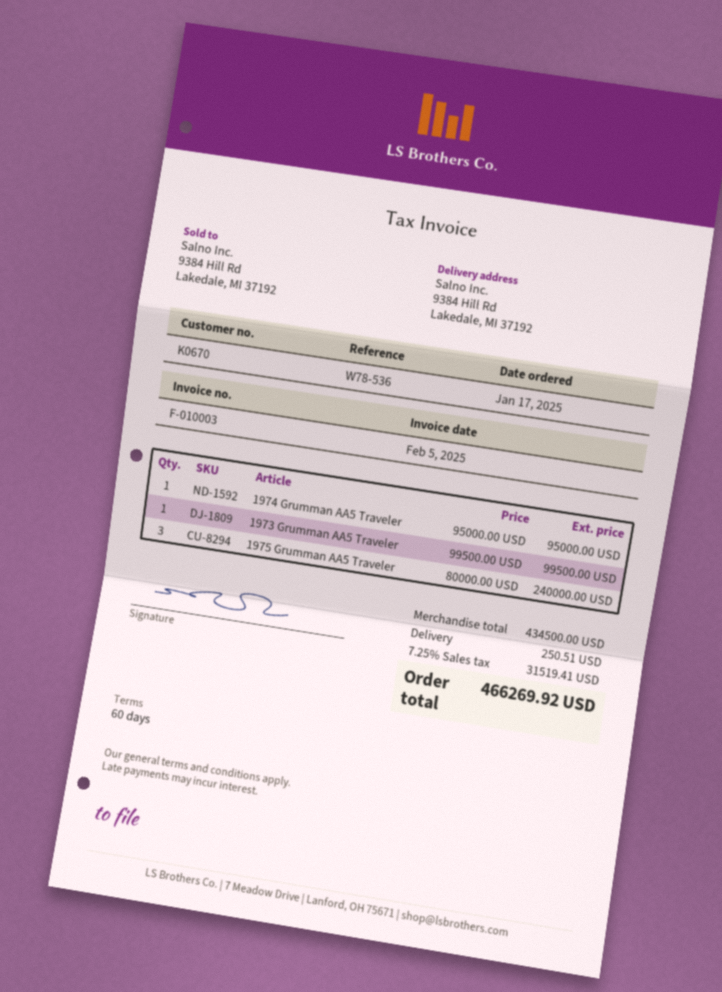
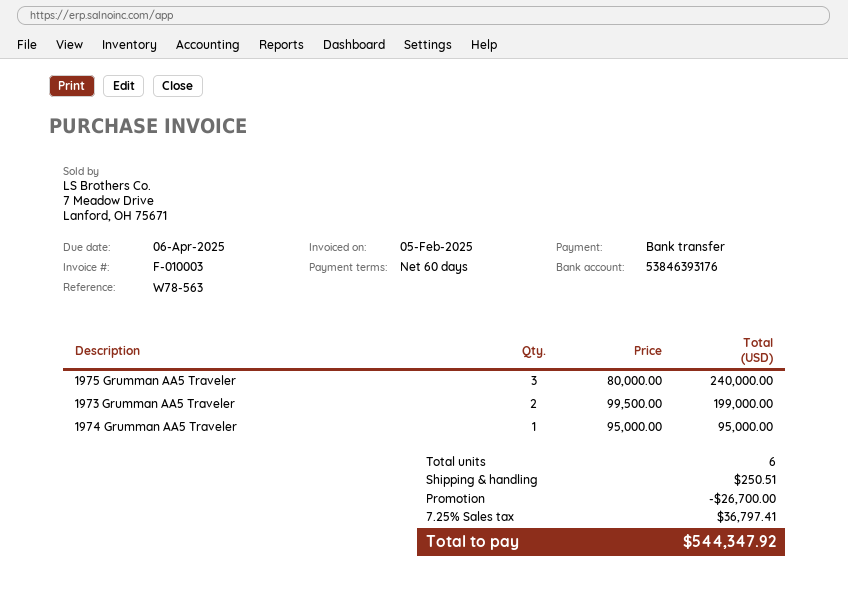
reference: W78-536 -> W78-563
1973 Grumman AA5 Traveler: 1 x 99500.00 = 99500.00 -> 2 x 99500.00 = 199000.00
discount: none -> 26700.00
tax: 7.25% = 31519.41 -> 7.25% = 36797.41
total: 466269.92 -> 544347.92

